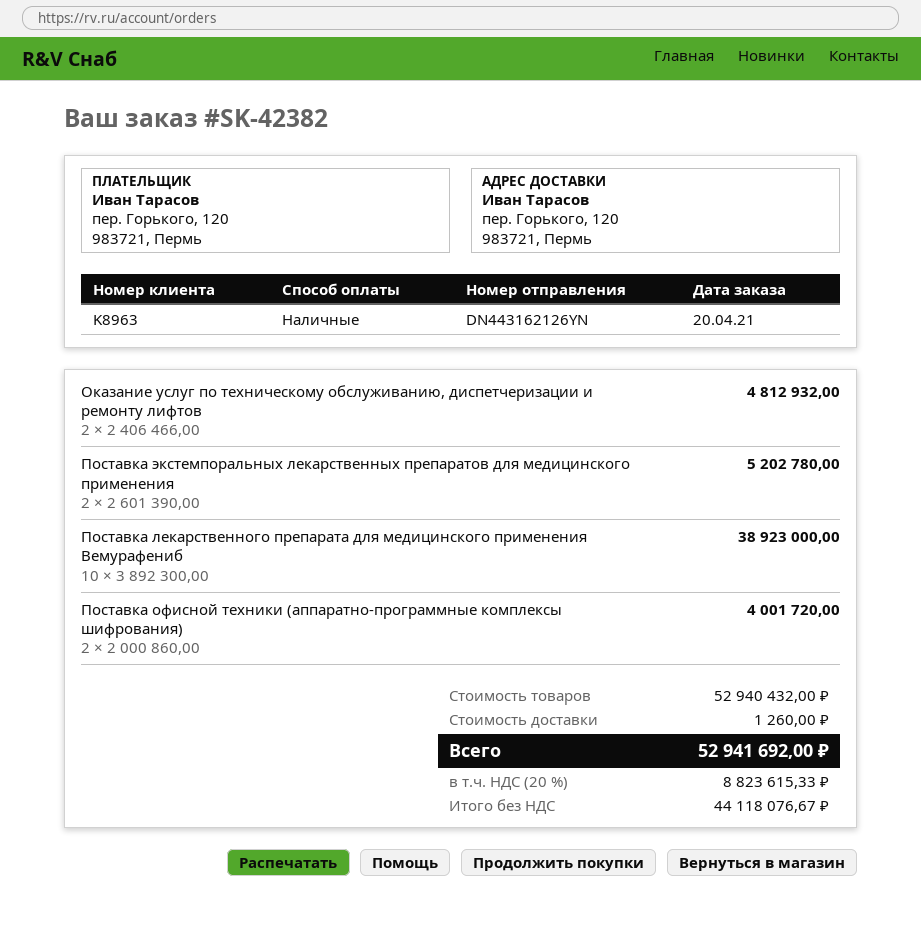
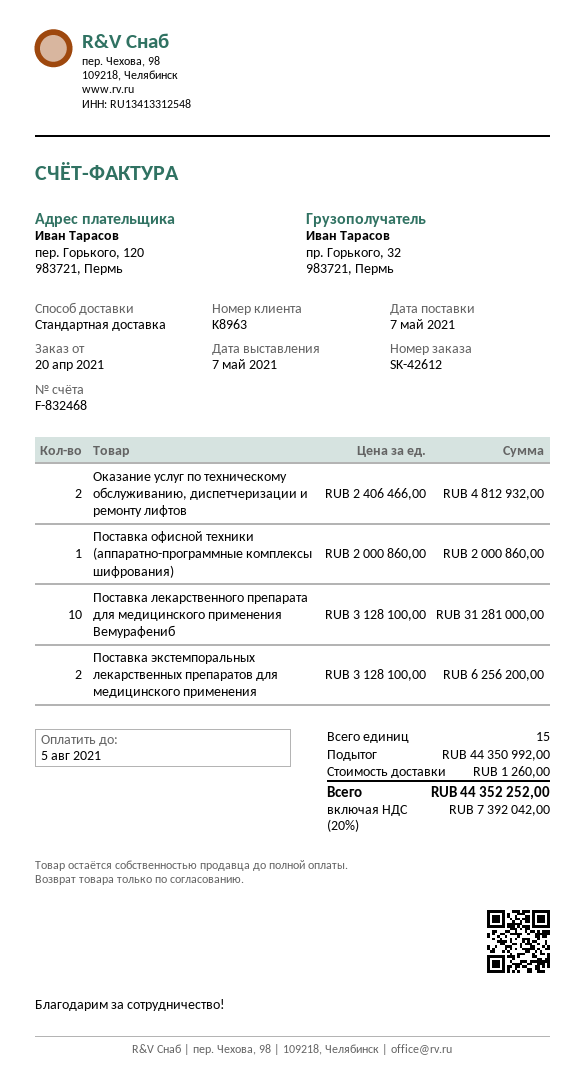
order number: SK-42382 -> SK-42612
ship to: пер. Горького, 120, 983721, Пермь -> пр. Горького, 32, 983721, Пермь
Поставка экстемпоральных лекарственных препаратов для медицинского применения: 2 x 2601390.00 = 5202780.00 -> 2 x 3128100.00 = 6256200.00
Поставка лекарственного препарата для медицинского применения Вемурафениб: 10 x 3892300.00 = 38923000.00 -> 10 x 3128100.00 = 31281000.00
Поставка офисной техники (аппаратно-программные комплексы шифрования): 2 x 2000860.00 = 4001720.00 -> 1 x 2000860.00 = 2000860.00
subtotal: 52940432.00 -> 44350992.00
tax: 20% = 8823615.33 -> 20% = 7392042.00
total: 52941692.00 -> 44352252.00

